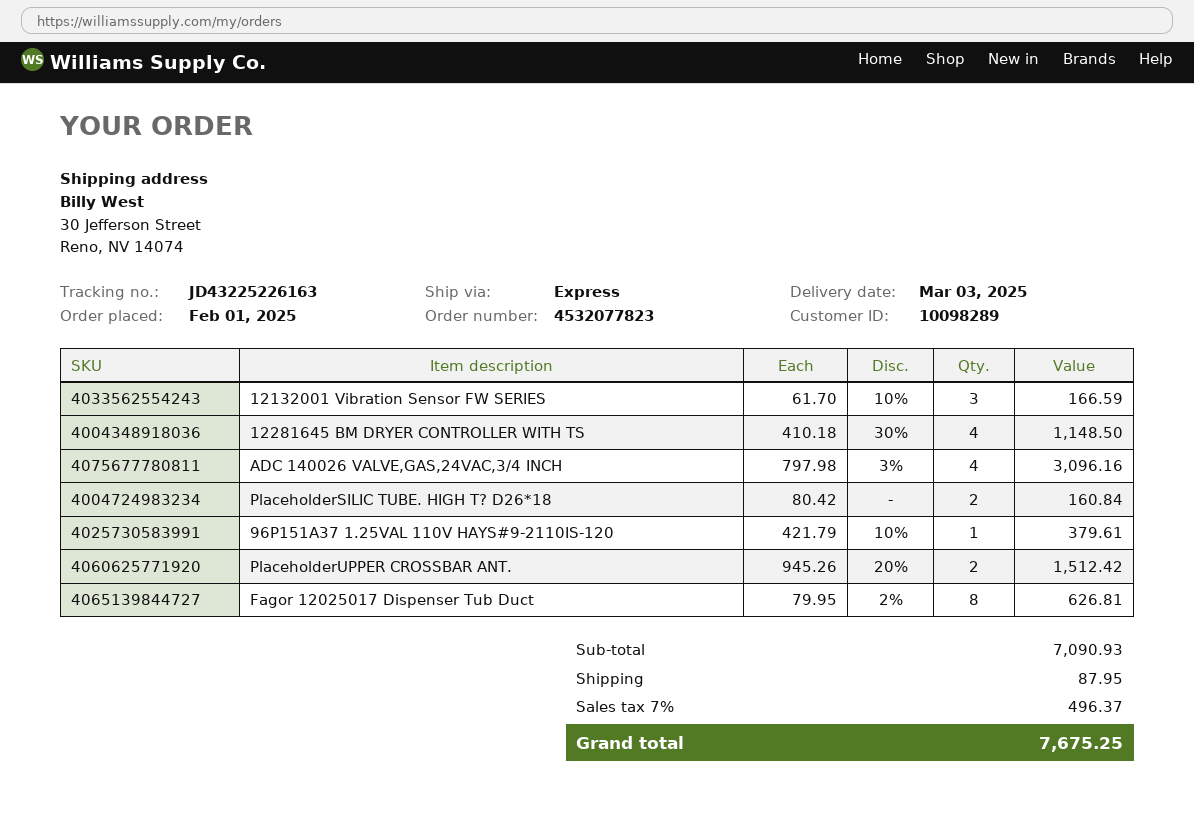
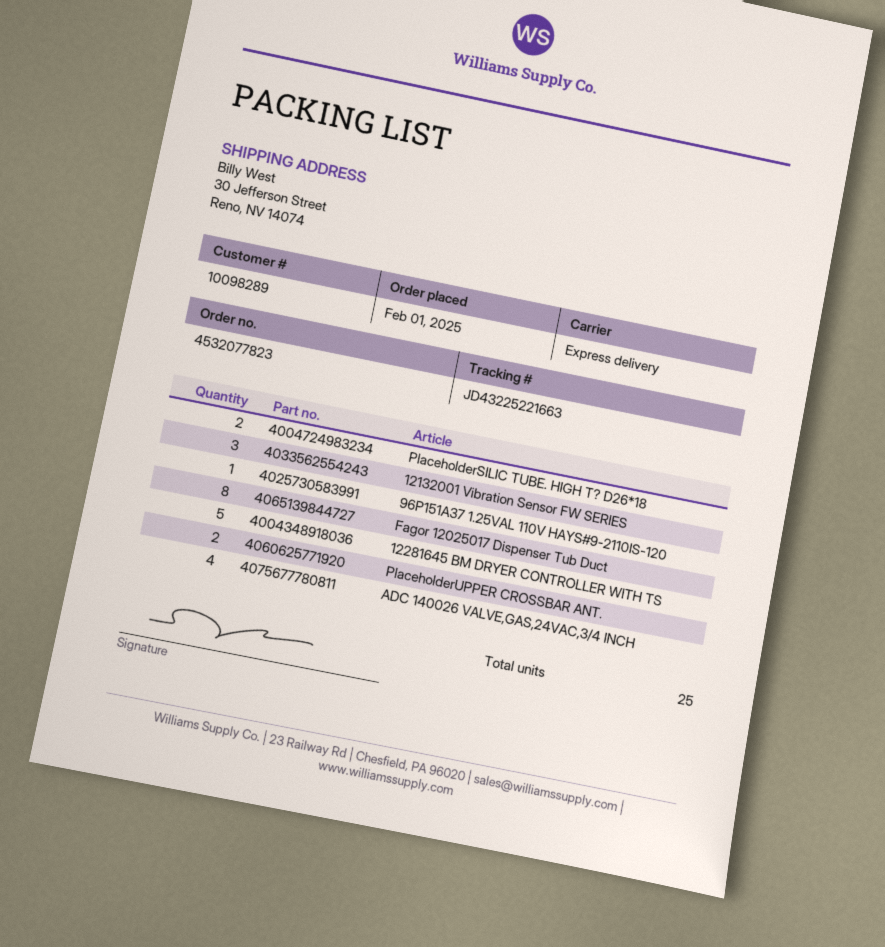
tracking number: JD43225226163 -> JD43225221663
12281645 BM DRYER CONTROLLER WITH TS: 4 -> 5

